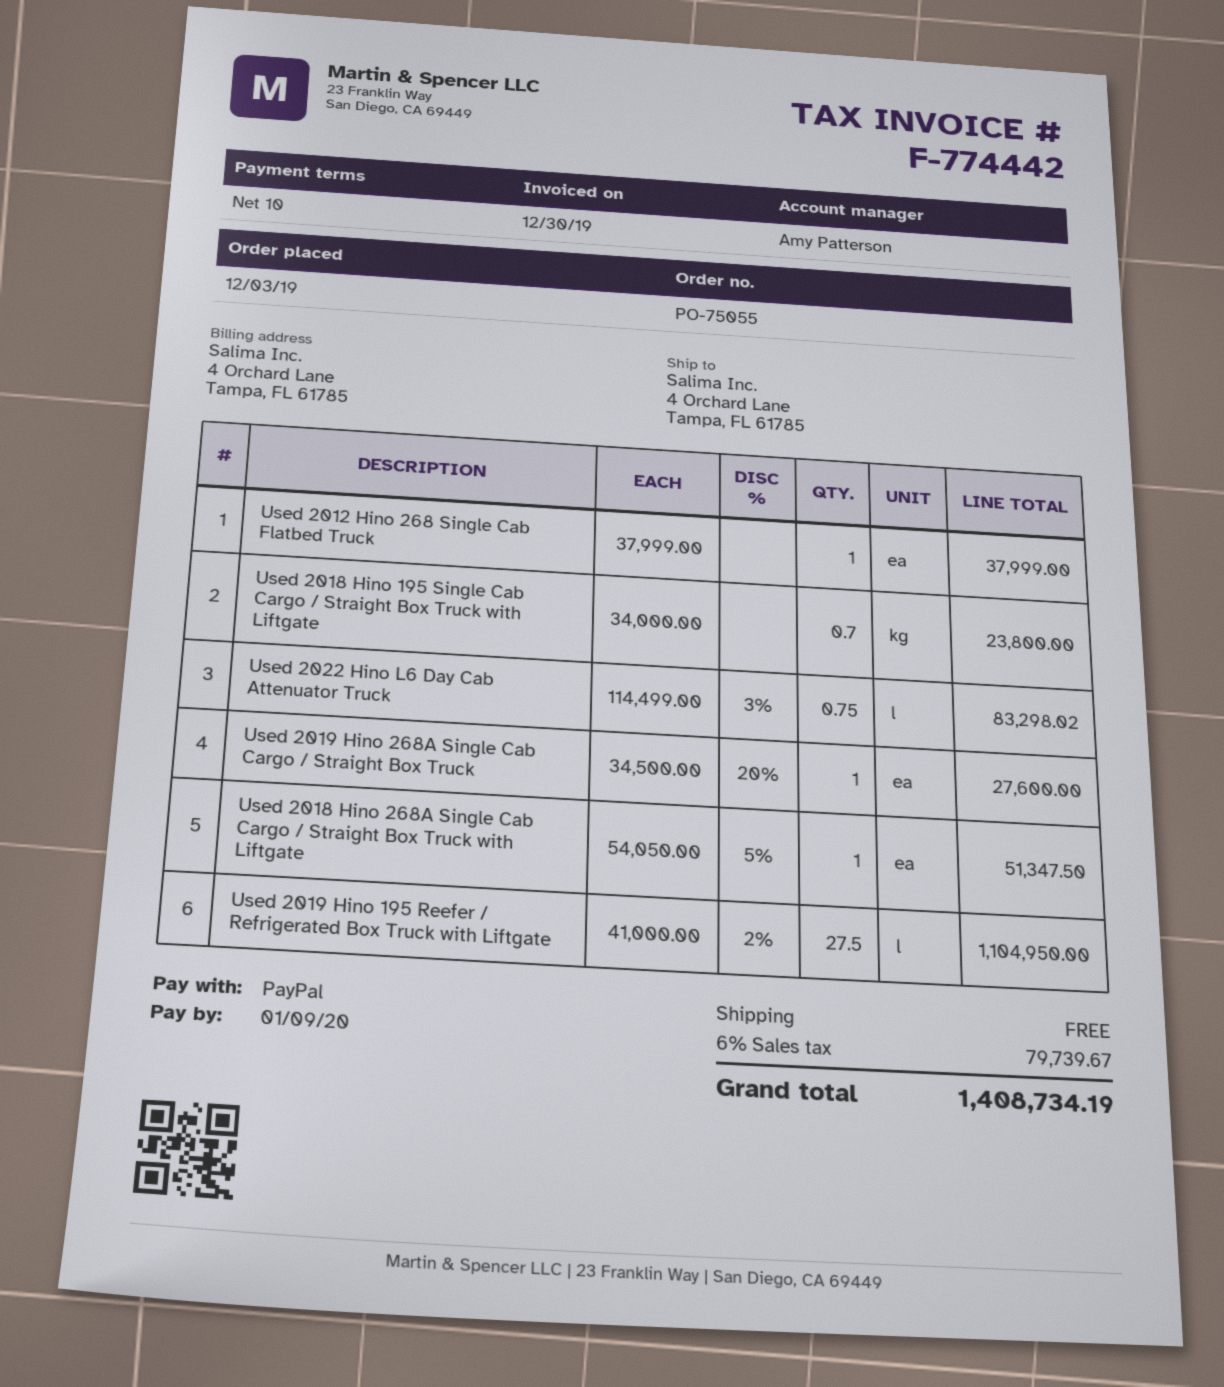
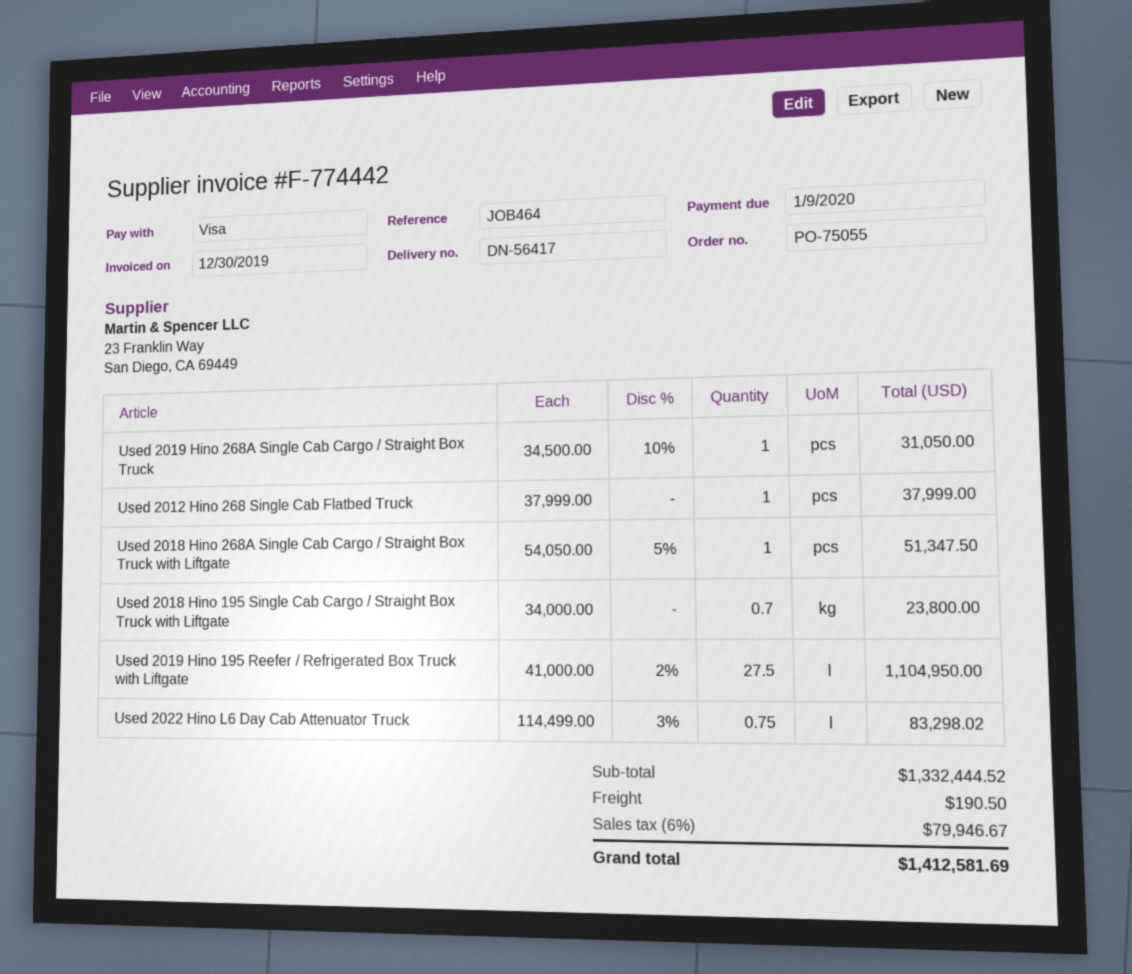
payment method: PayPal -> Visa
Used 2019 Hino 268A Single Cab Cargo / Straight Box Truck: 1 x 34500.00 - 20% = 27600.00 -> 1 x 34500.00 - 10% = 31050.00
shipping: 0.00 -> 190.50
tax: 6% = 79739.67 -> 6% = 79946.67
total: 1408734.19 -> 1412581.69

